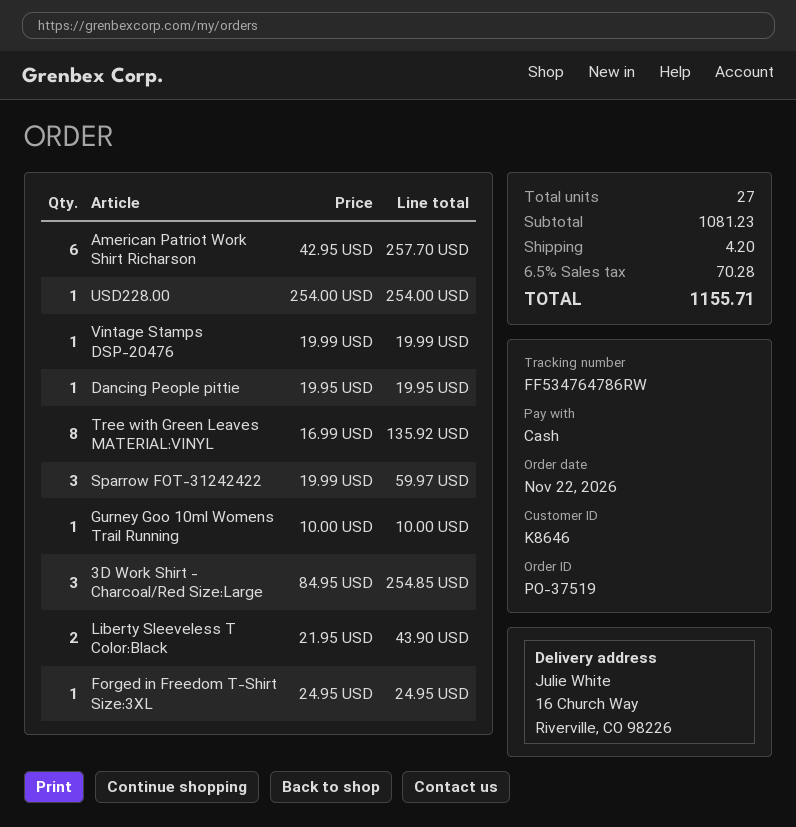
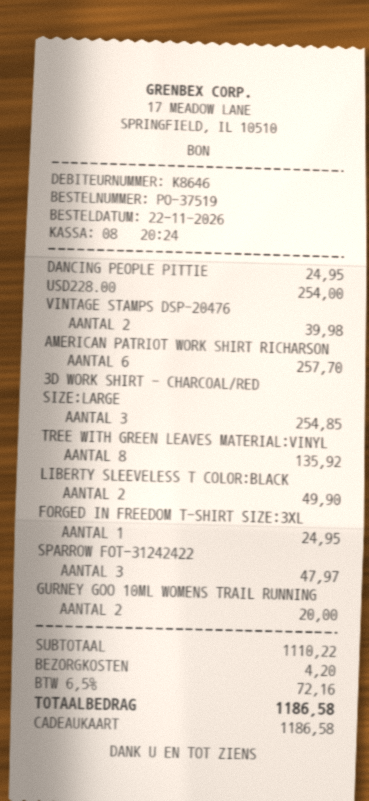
payment method: cash -> gift card
Vintage Stamps DSP-20476: 1 for 19.99 -> 2 for 39.98
Dancing People pittie: 1 for 19.95 -> 1 for 24.95
Sparrow FOT-31242422: 3 for 59.97 -> 3 for 47.97
Gurney Goo 10ml Womens Trail Running: 1 for 10.00 -> 2 for 20.00
Liberty Sleeveless T Color:Black: 2 for 43.90 -> 2 for 49.90
subtotal: 1081.23 -> 1110.22
tax: 6.5% = 70.28 -> 6.5% = 72.16
total: 1155.71 -> 1186.58

